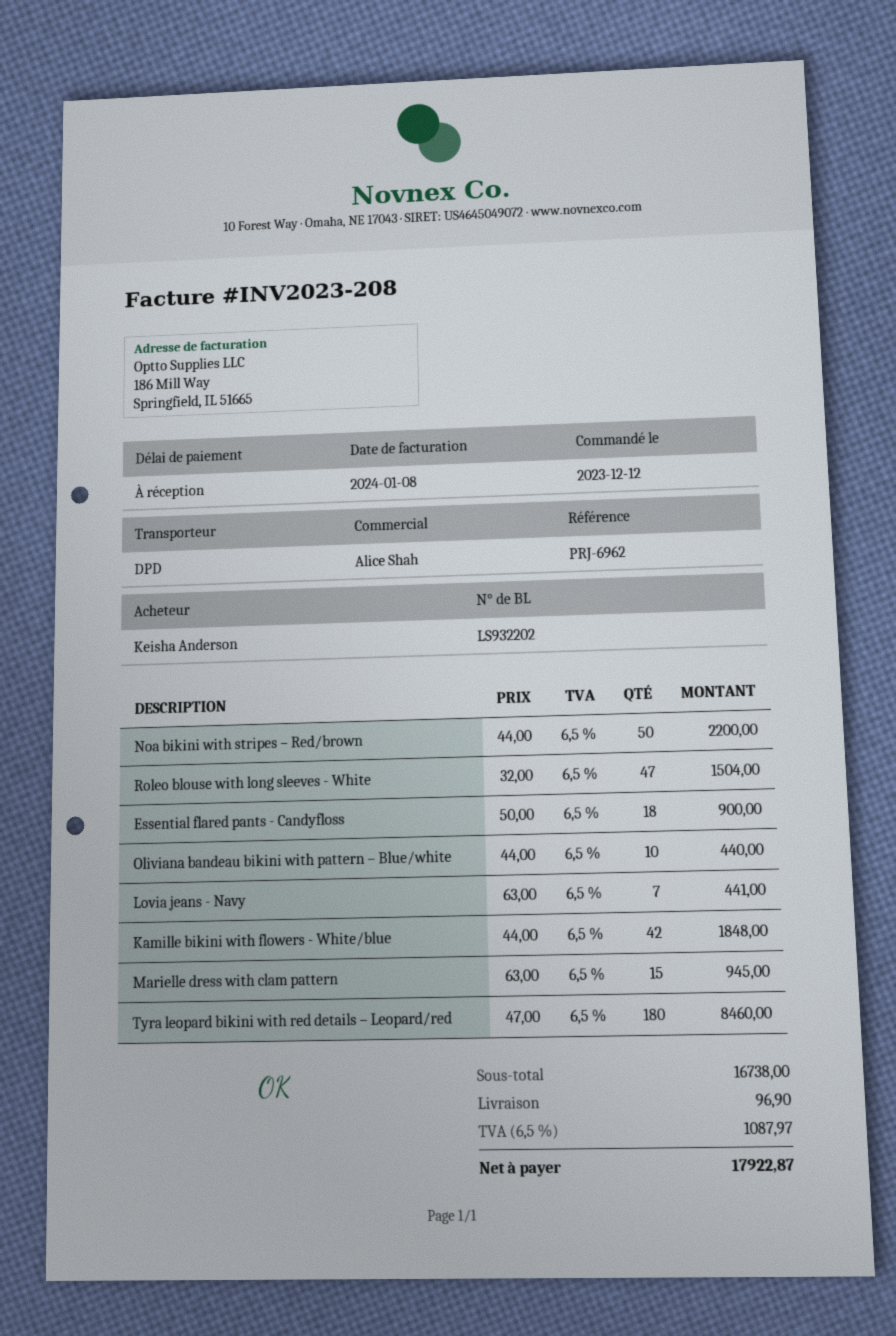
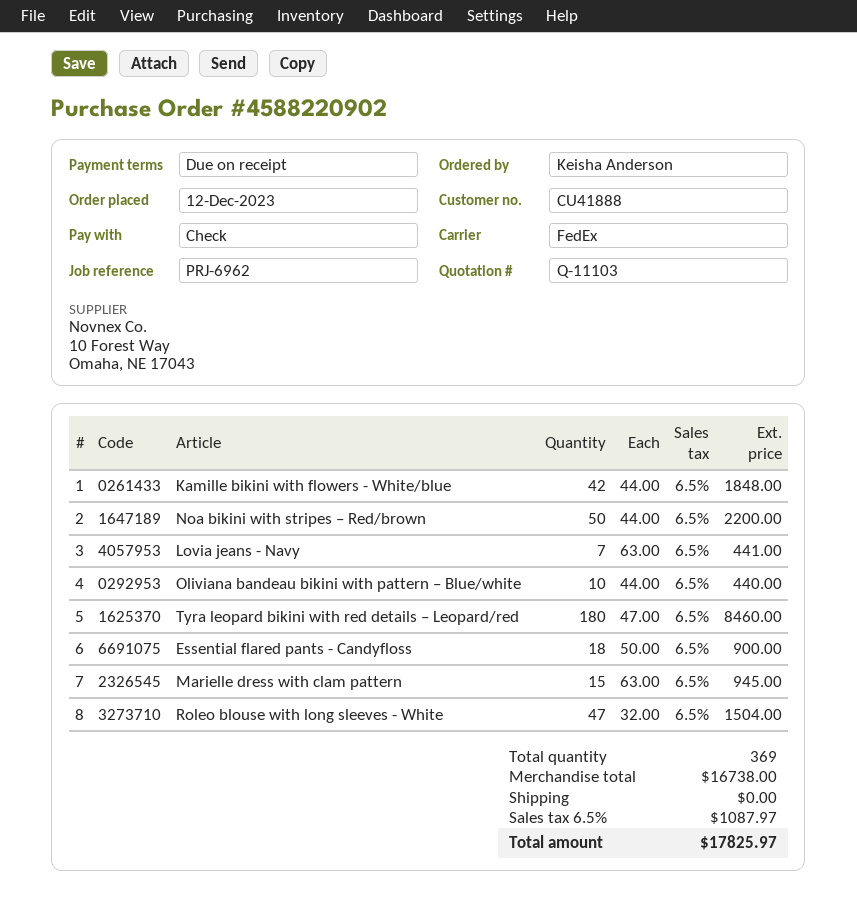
shipping method: DPD -> FedEx
shipping: 96.90 -> 0.00
total: 17922.87 -> 17825.97

